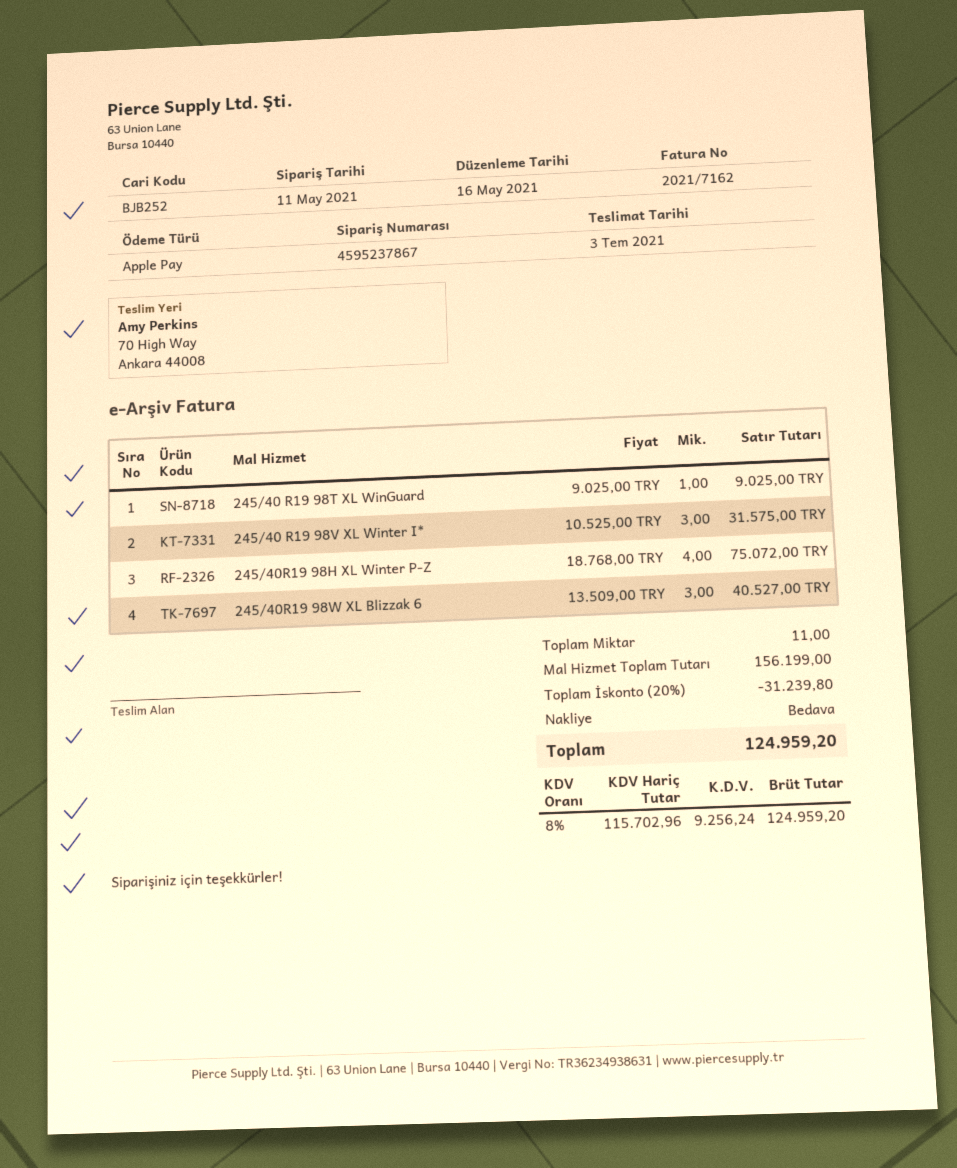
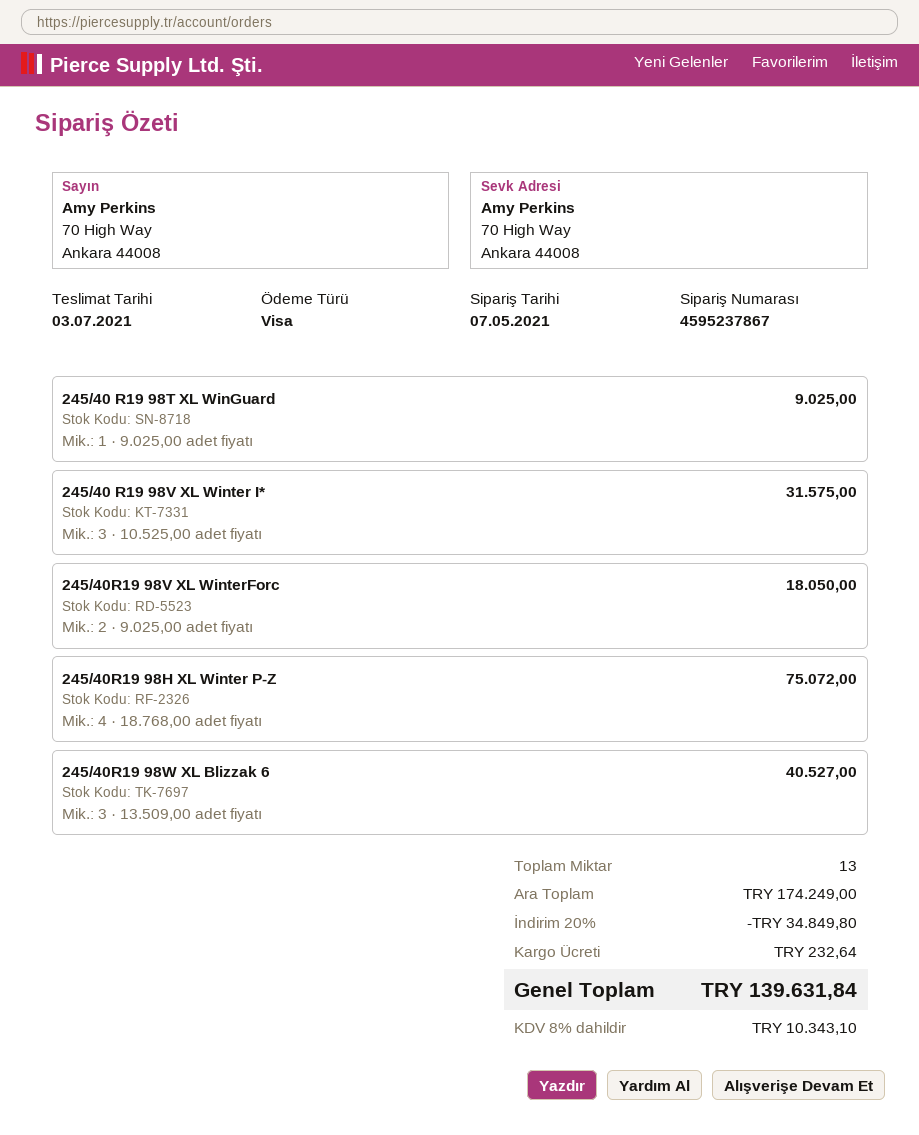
order date: 2021-05-11 -> 2021-05-07
payment method: Apple Pay -> Visa
245/40R19 98V XL WinterForc: none -> 2 x 9025.00 = 18050.00
total quantity: 11 -> 13
subtotal: 156199.00 -> 174249.00
discount: 20% = 31239.80 -> 20% = 34849.80
shipping: 0.00 -> 232.64
tax: 8% = 9256.24 -> 8% = 10343.10
total: 124959.20 -> 139631.84

